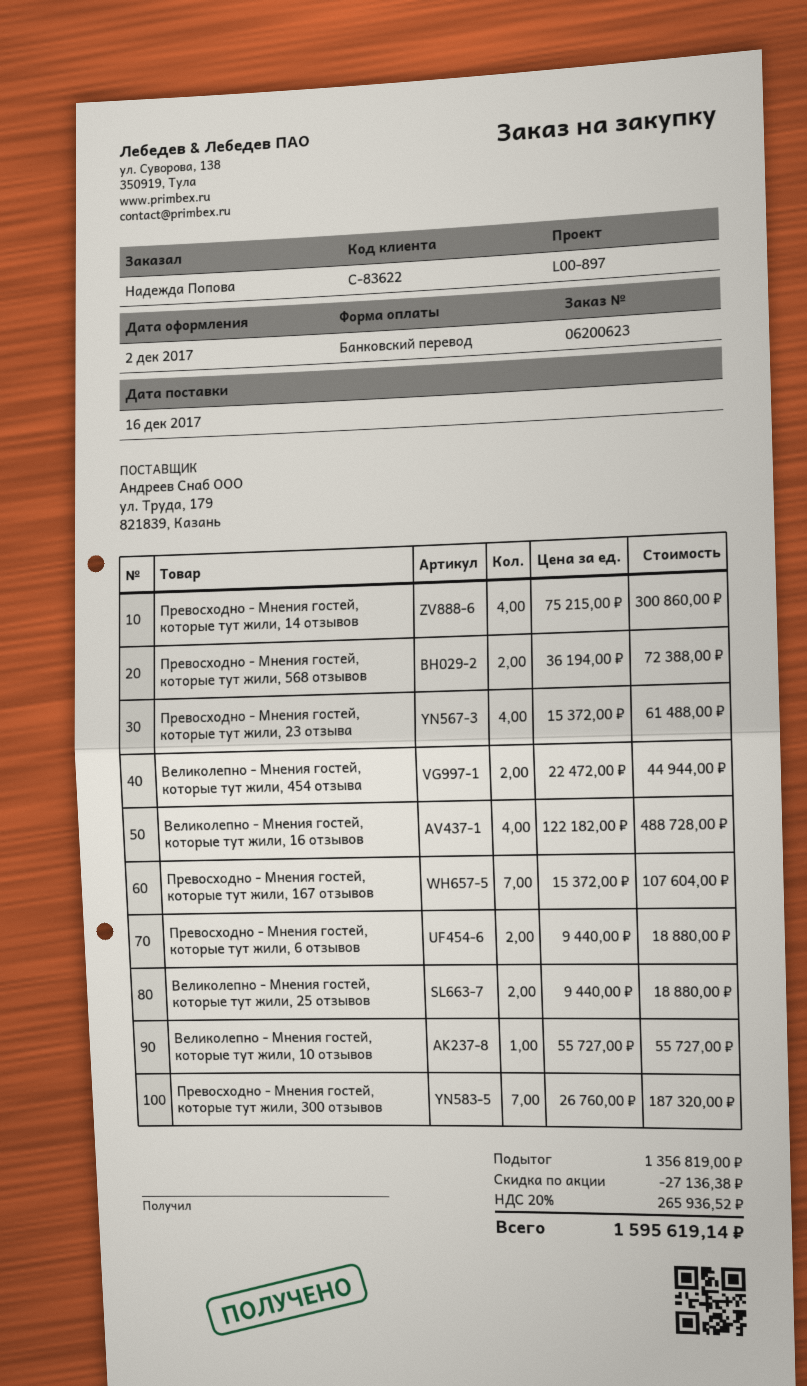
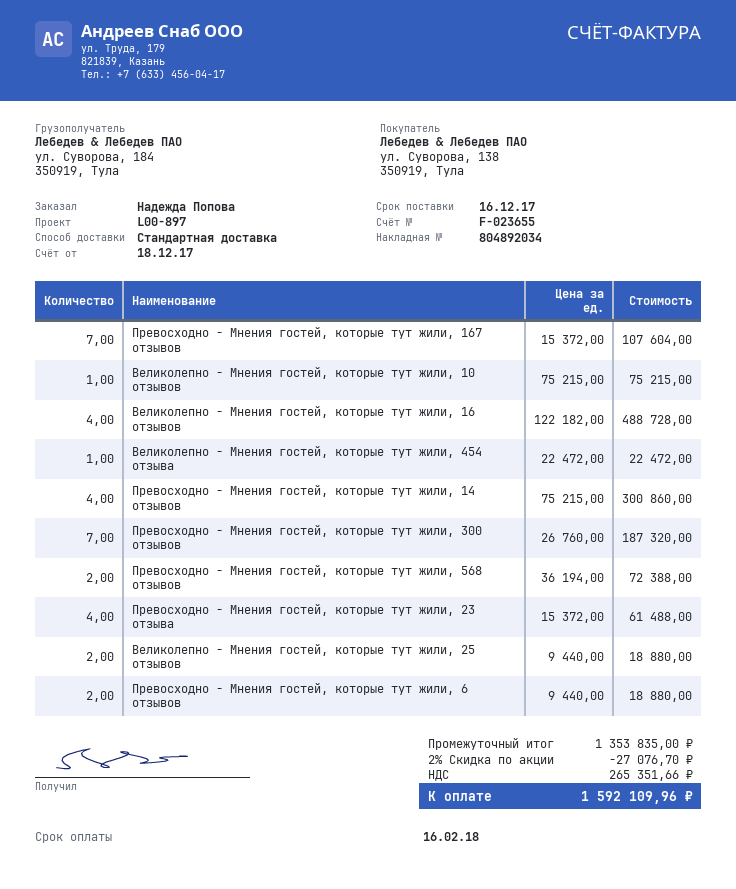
Великолепно - Мнения гостей, которые тут жили, 454 отзыва: 2 x 22472.00 = 44944.00 -> 1 x 22472.00 = 22472.00
Великолепно - Мнения гостей, которые тут жили, 10 отзывов: 1 x 55727.00 = 55727.00 -> 1 x 75215.00 = 75215.00
subtotal: 1356819.00 -> 1353835.00
discount: 27136.38 -> 27076.70
tax: 265936.52 -> 265351.66
total: 1595619.14 -> 1592109.96

